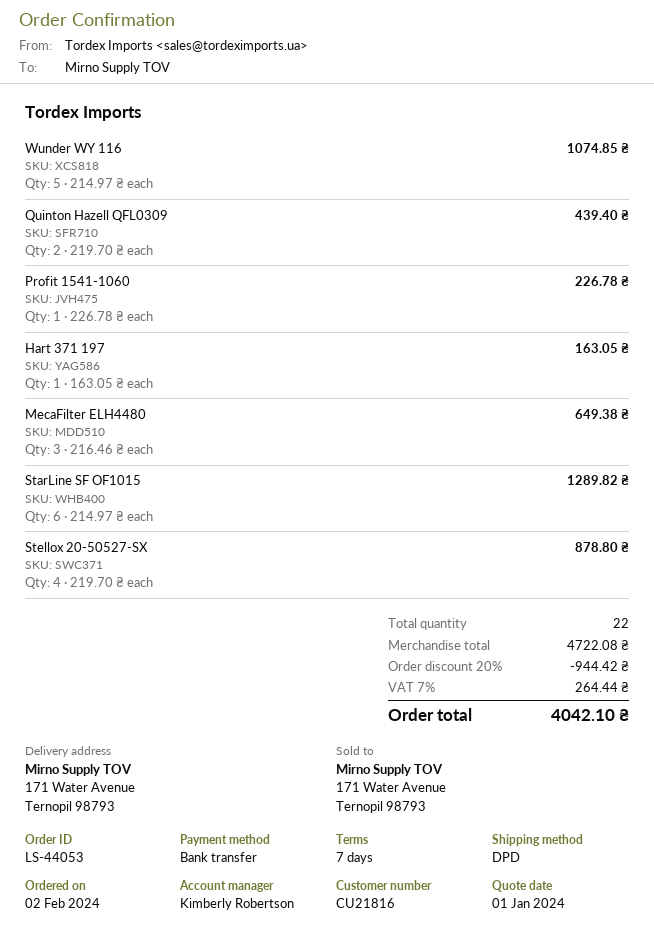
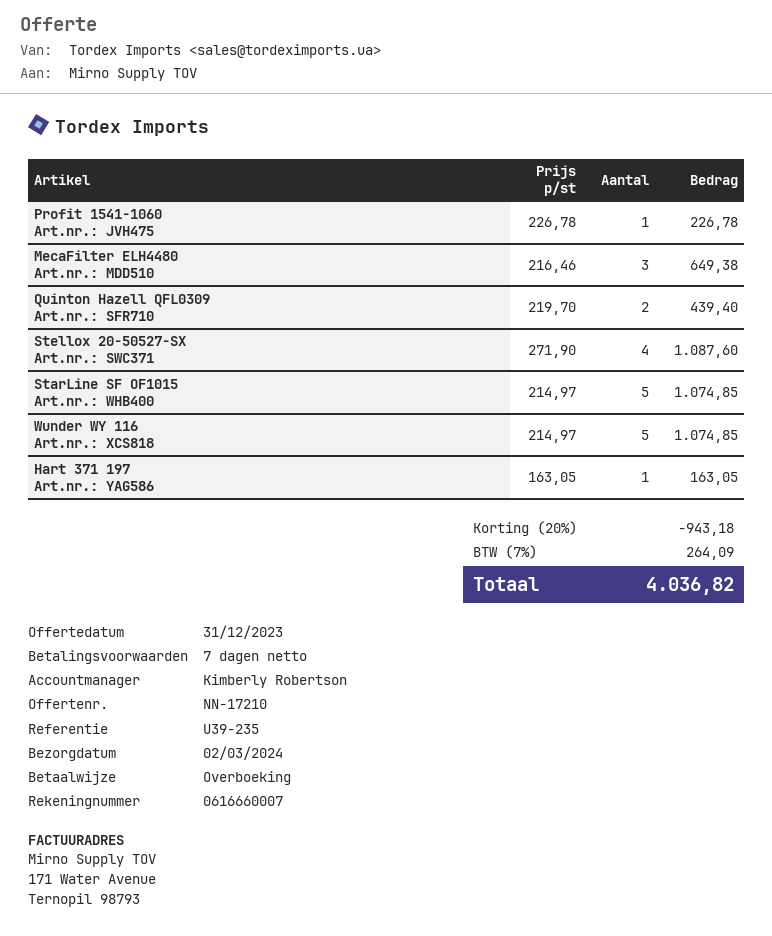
quote date: 2024-01-01 -> 2023-12-31
StarLine SF OF1015: 6 x 214.97 = 1289.82 -> 5 x 214.97 = 1074.85
Stellox 20-50527-SX: 4 x 219.70 = 878.80 -> 4 x 271.90 = 1087.60
discount: 20% = 944.42 -> 20% = 943.18
tax: 7% = 264.44 -> 7% = 264.09
total: 4042.10 -> 4036.82

